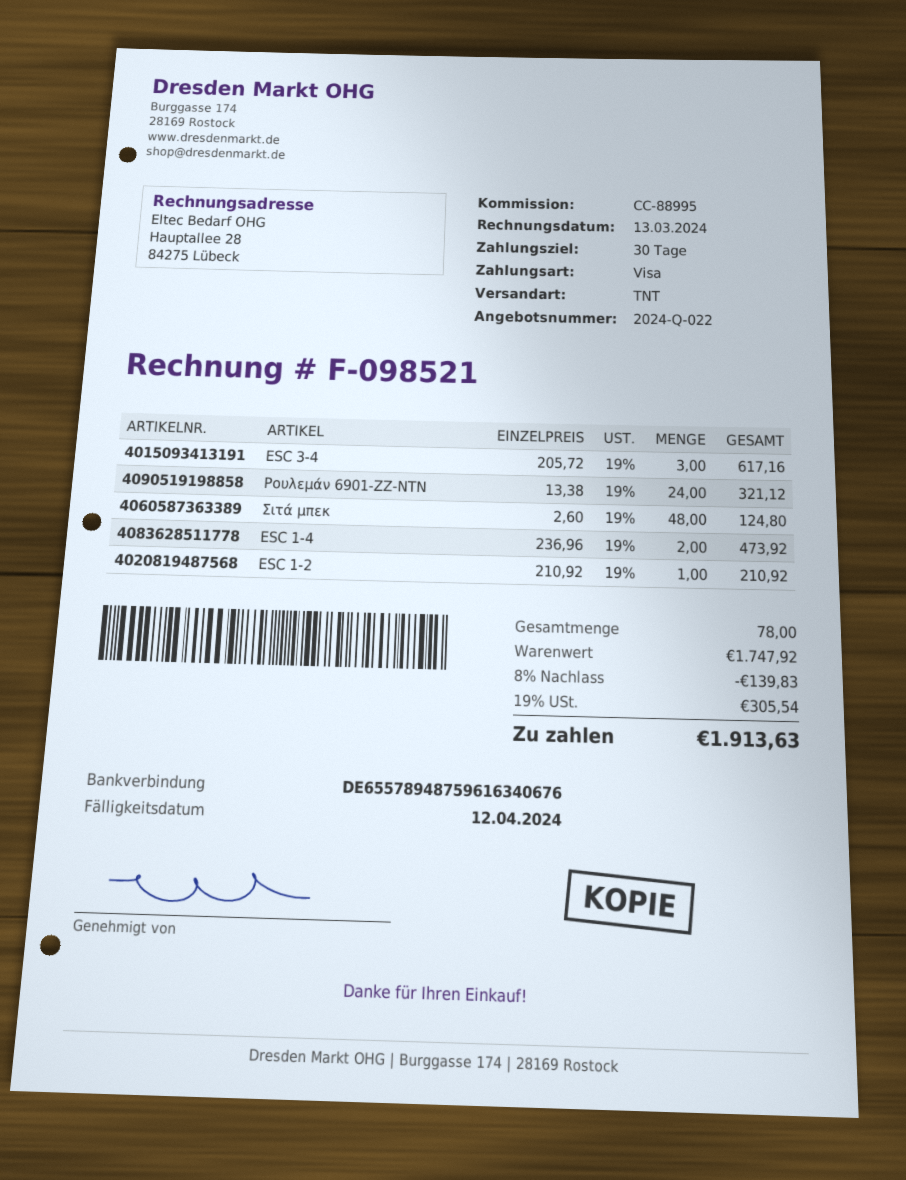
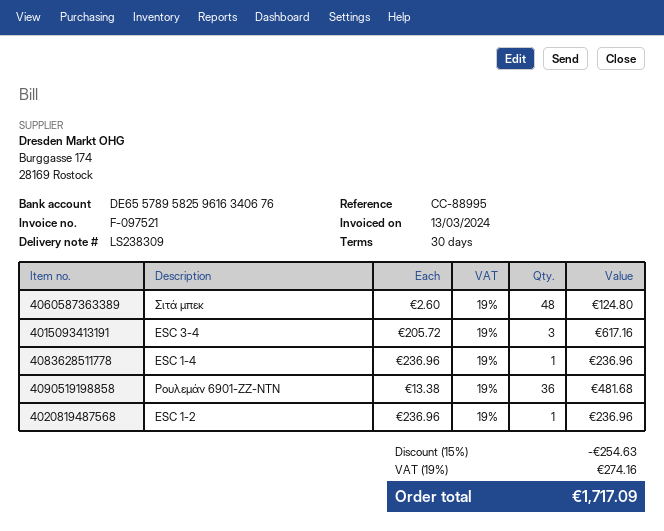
invoice number: F-098521 -> F-097521
bank account: DE65578948759616340676 -> DE65578958259616340676
Ρουλεμάν 6901-ZZ-NTN: 24 x 13.38 = 321.12 -> 36 x 13.38 = 481.68
ESC 1-4: 2 x 236.96 = 473.92 -> 1 x 236.96 = 236.96
ESC 1-2: 1 x 210.92 = 210.92 -> 1 x 236.96 = 236.96
discount: 8% = 139.83 -> 15% = 254.63
tax: 19% = 305.54 -> 19% = 274.16
total: 1913.63 -> 1717.09

